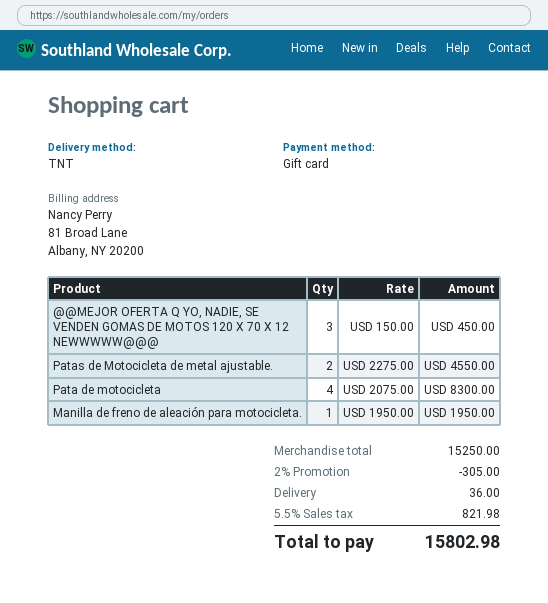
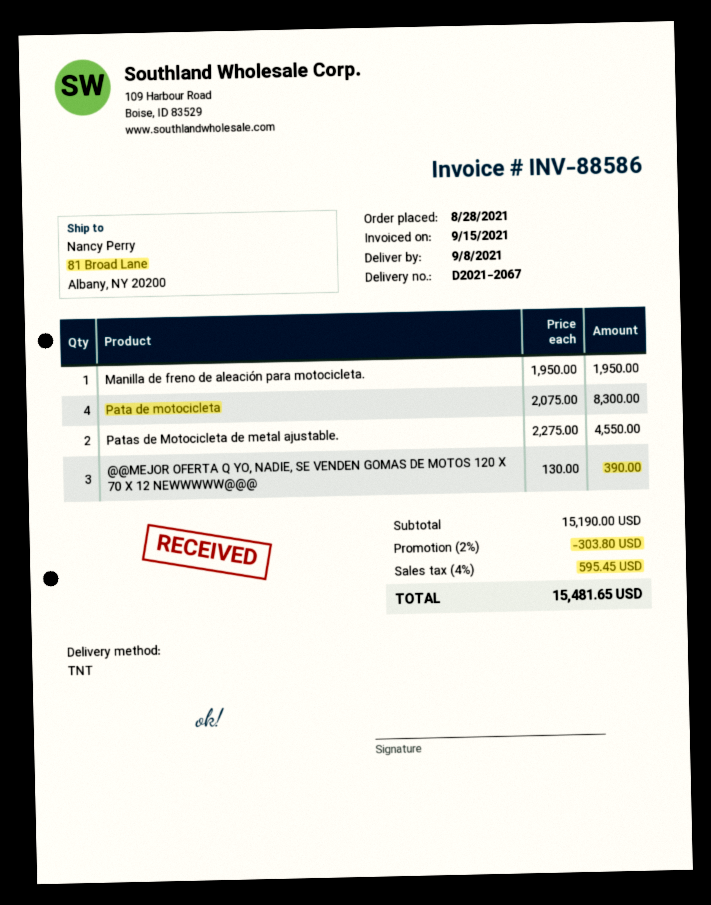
@@MEJOR OFERTA Q YO, NADIE, SE VENDEN GOMAS DE MOTOS 120 X 70 X 12 NEWWWWW@@@: 3 x 150.00 = 450.00 -> 3 x 130.00 = 390.00
subtotal: 15250.00 -> 15190.00
discount: 2% = 305.00 -> 2% = 303.80
shipping: 36.00 -> none
tax: 5.5% = 821.98 -> 4% = 595.45
total: 15802.98 -> 15481.65

